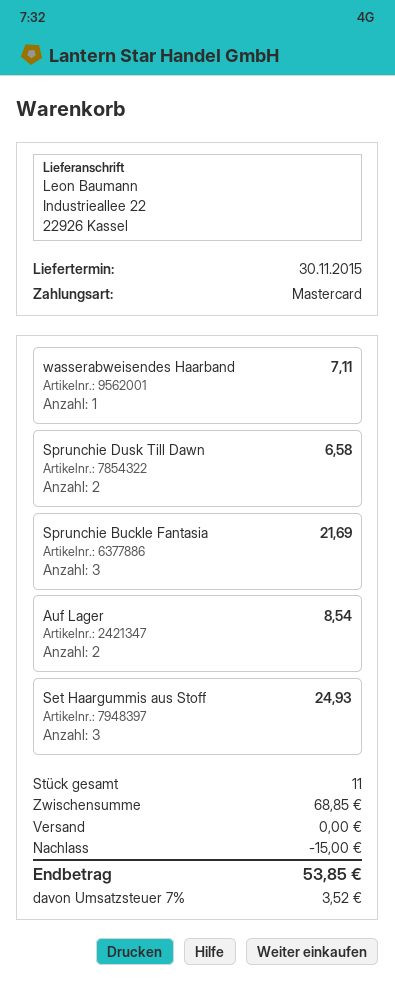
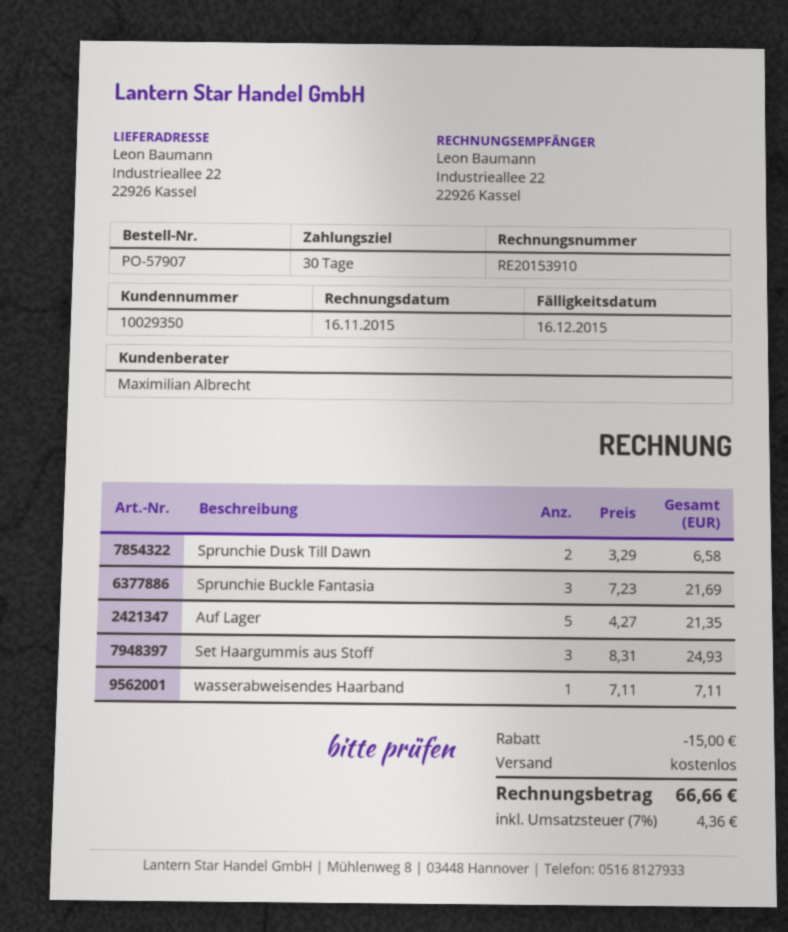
Auf Lager: 2 for 8.54 -> 5 for 21.35
tax: 7% = 3.52 -> 7% = 4.36
total: 53.85 -> 66.66

